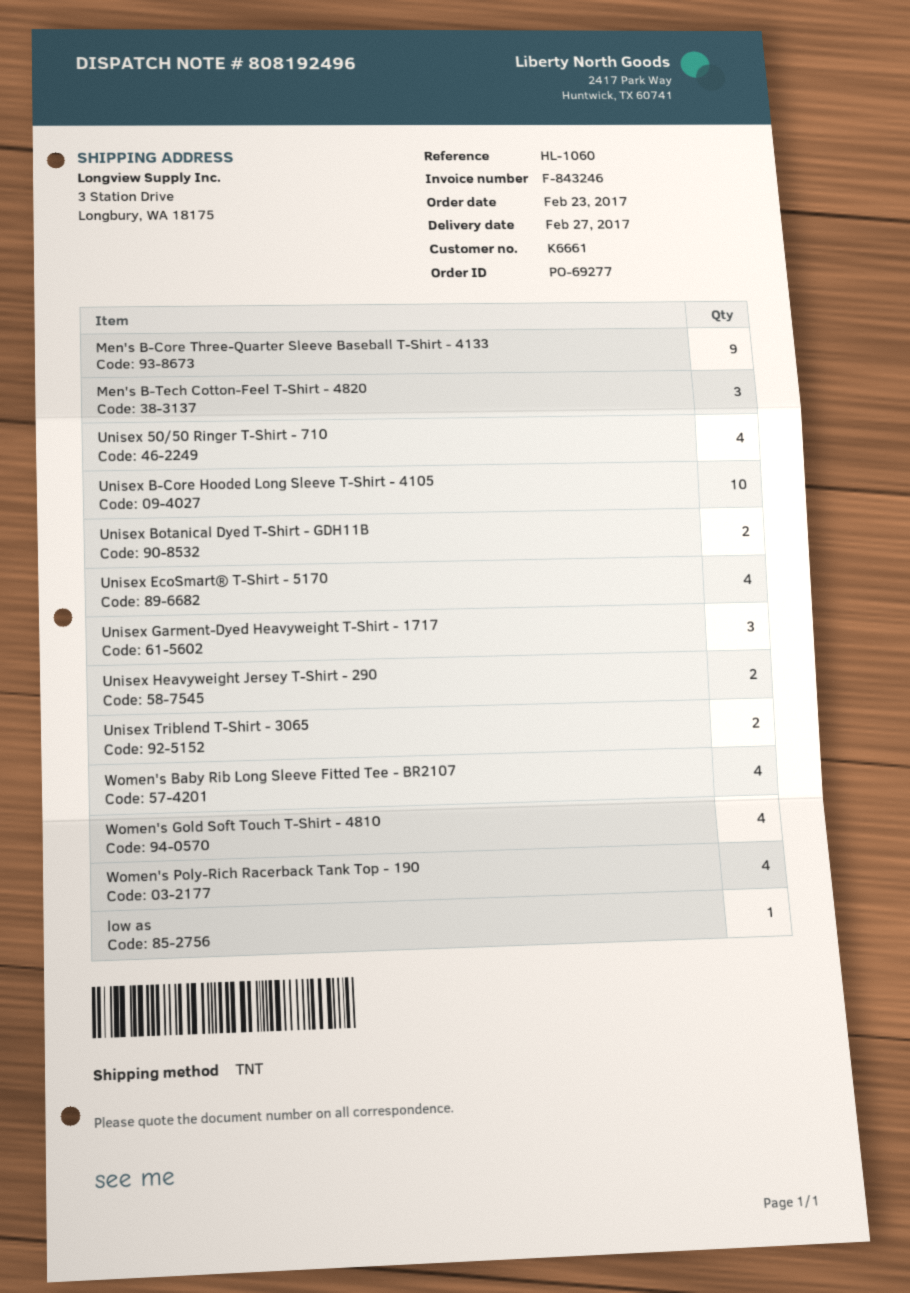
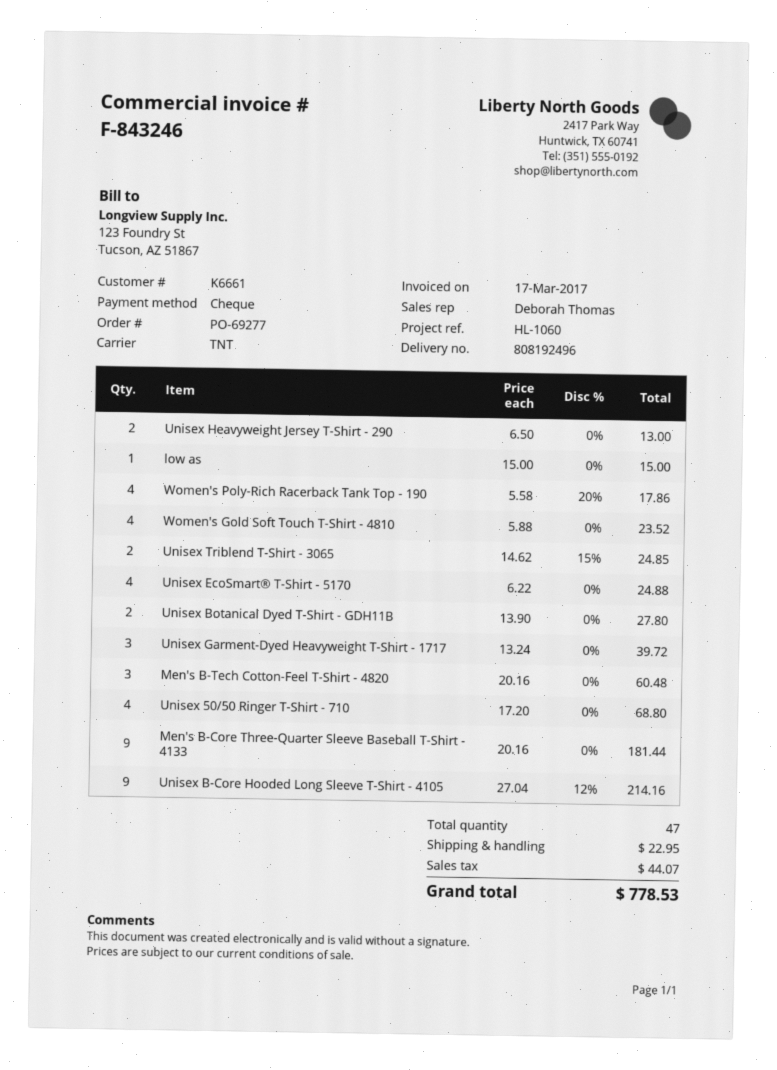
Unisex B-Core Hooded Long Sleeve T-Shirt - 4105: 10 -> 9
Women's Baby Rib Long Sleeve Fitted Tee - BR2107: 4 -> none

